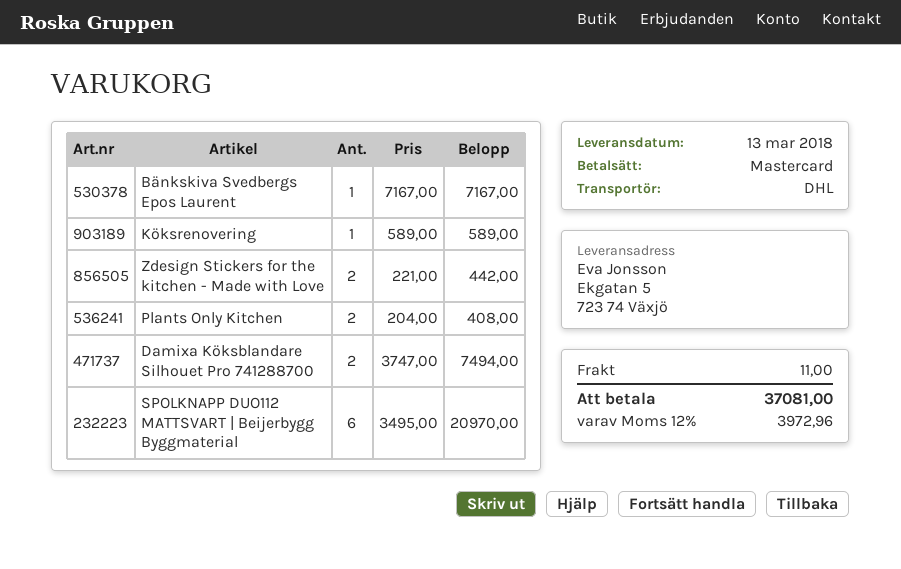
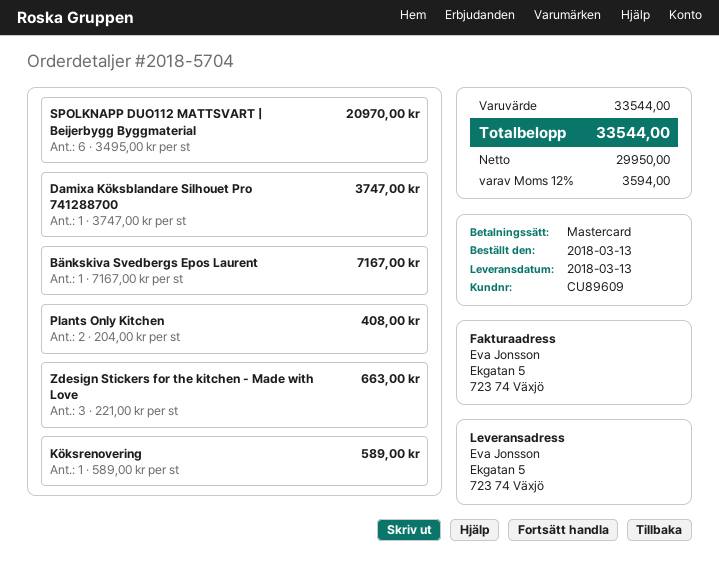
Zdesign Stickers for the kitchen - Made with Love: 2 x 221.00 = 442.00 -> 3 x 221.00 = 663.00
Damixa Köksblandare Silhouet Pro 741288700: 2 x 3747.00 = 7494.00 -> 1 x 3747.00 = 3747.00
shipping: 11.00 -> none
tax: 12% = 3972.96 -> 12% = 3594.00
total: 37081.00 -> 33544.00

